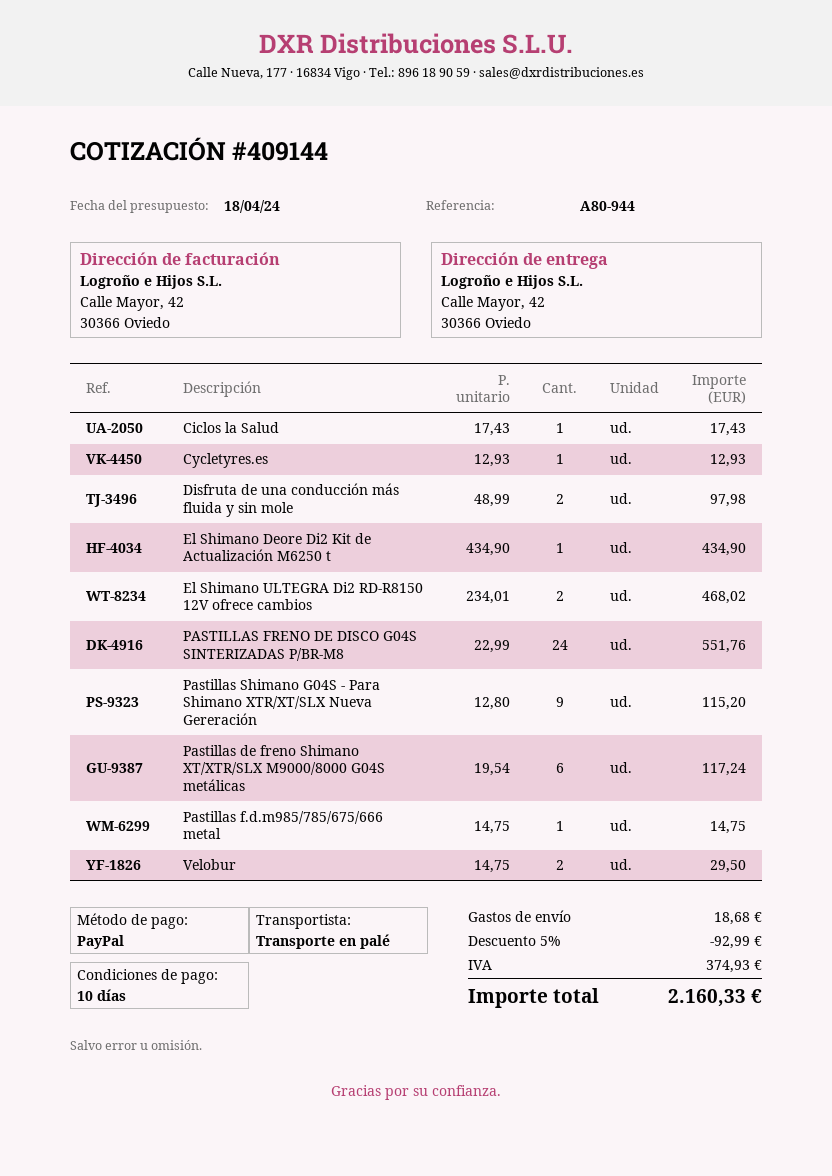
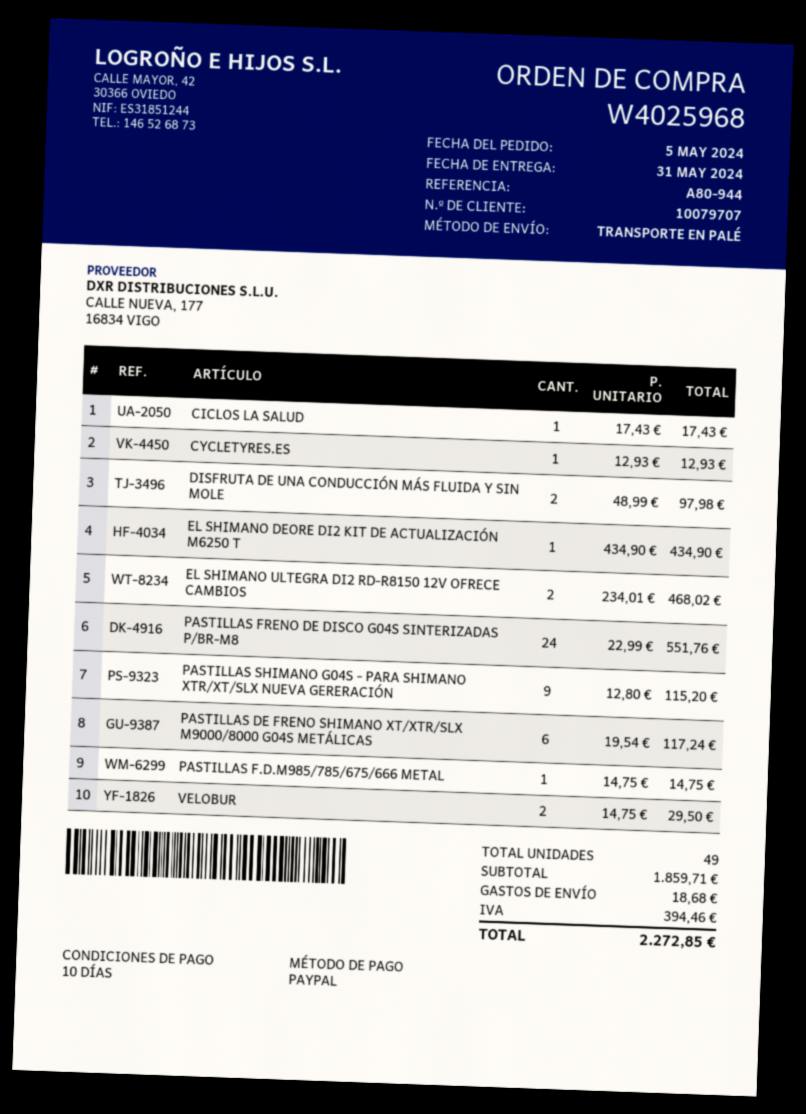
discount: 5% = 92.99 -> none
tax: 374.93 -> 394.46
total: 2160.33 -> 2272.85

